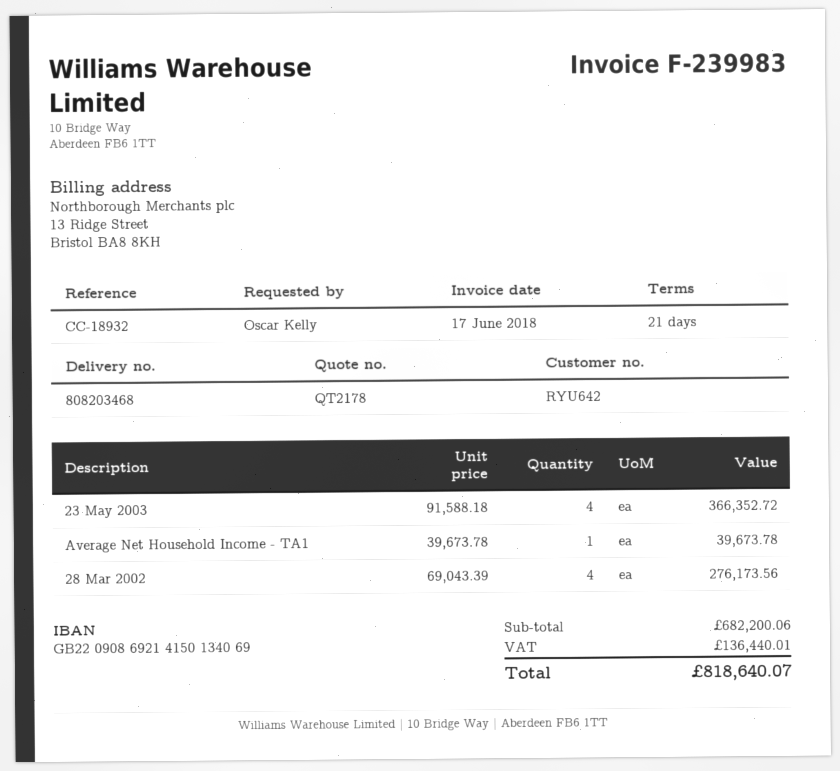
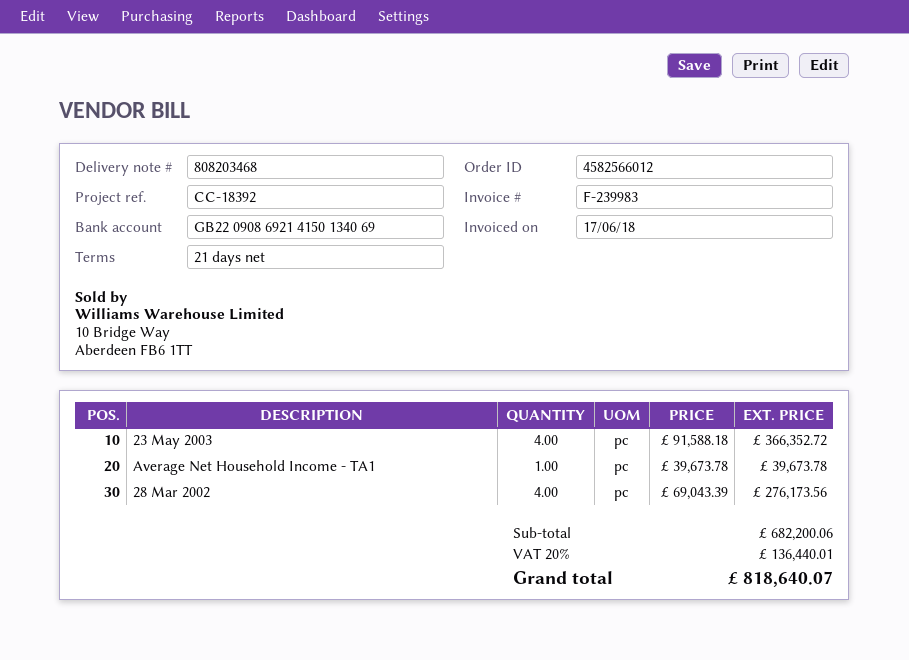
reference: CC-18932 -> CC-18392

